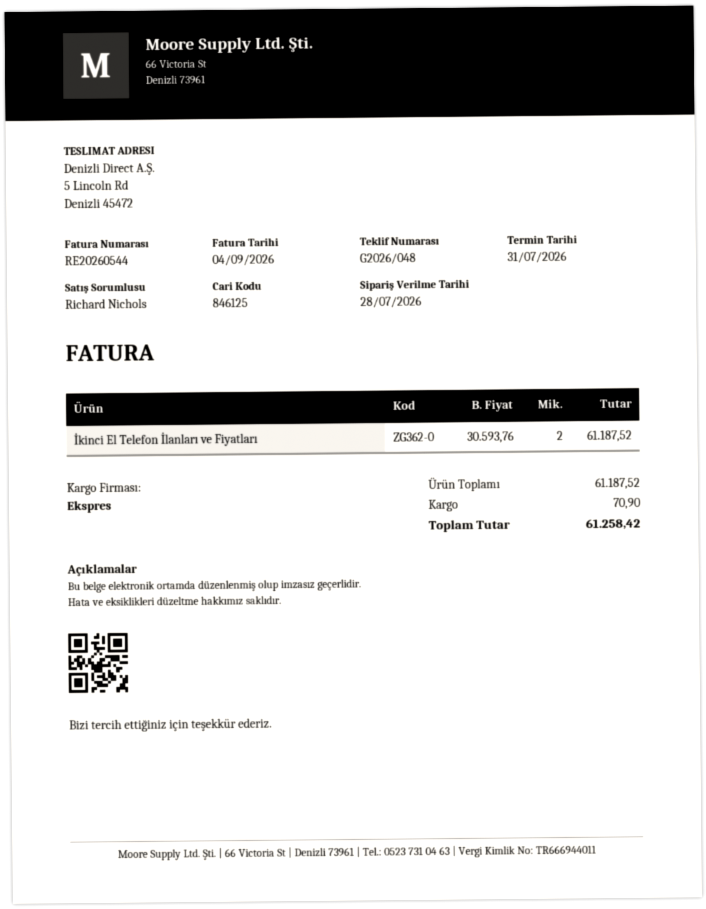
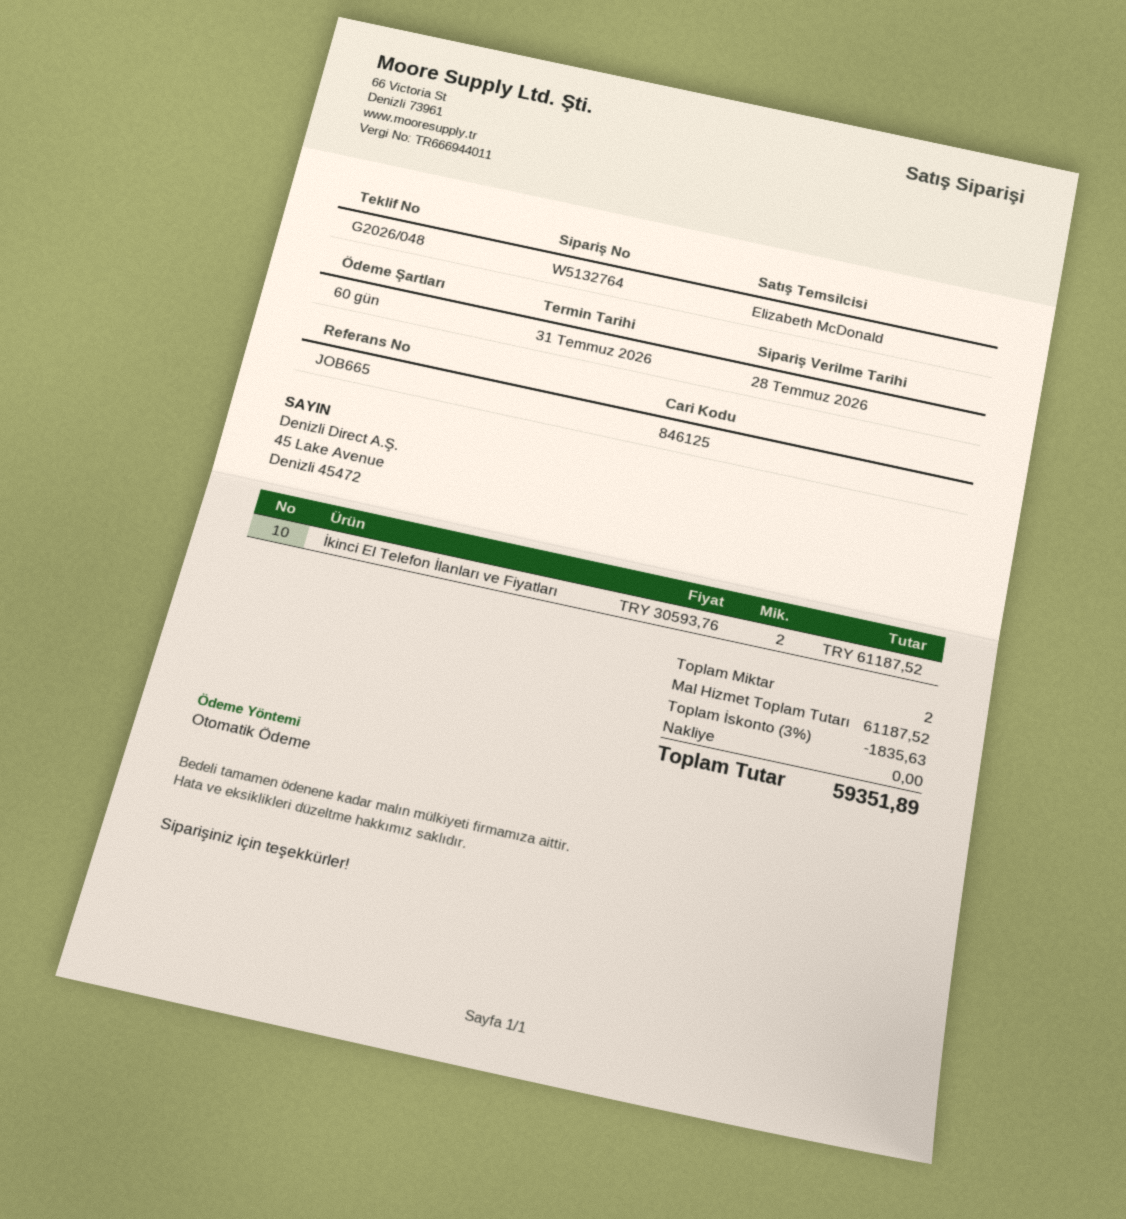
sales rep: Richard Nichols -> Elizabeth McDonald
discount: none -> 3% = 1835.63
shipping: 70.90 -> 0.00
total: 61258.42 -> 59351.89

